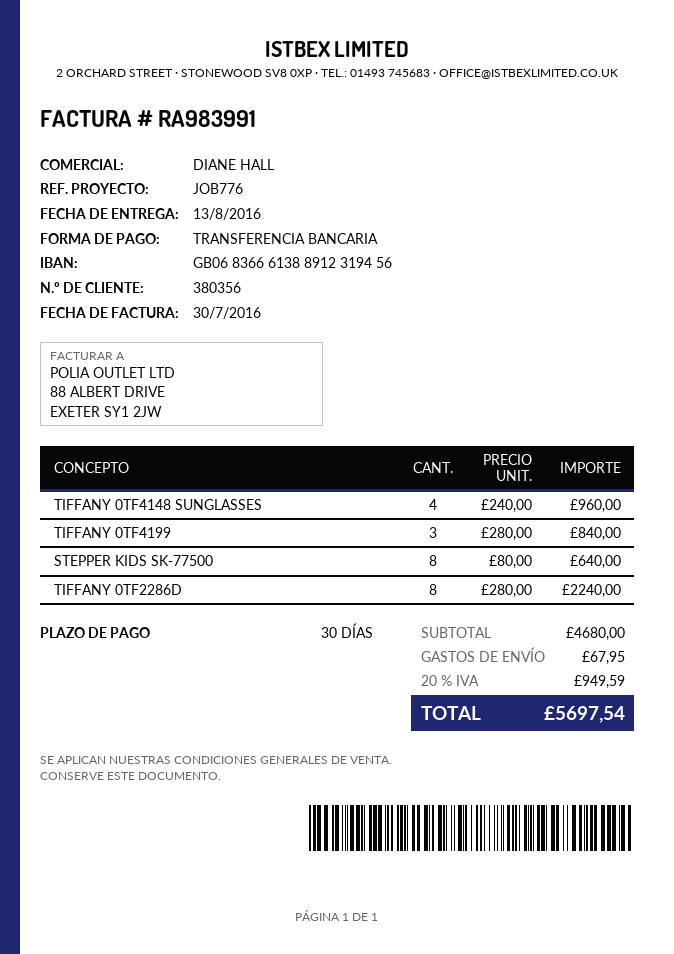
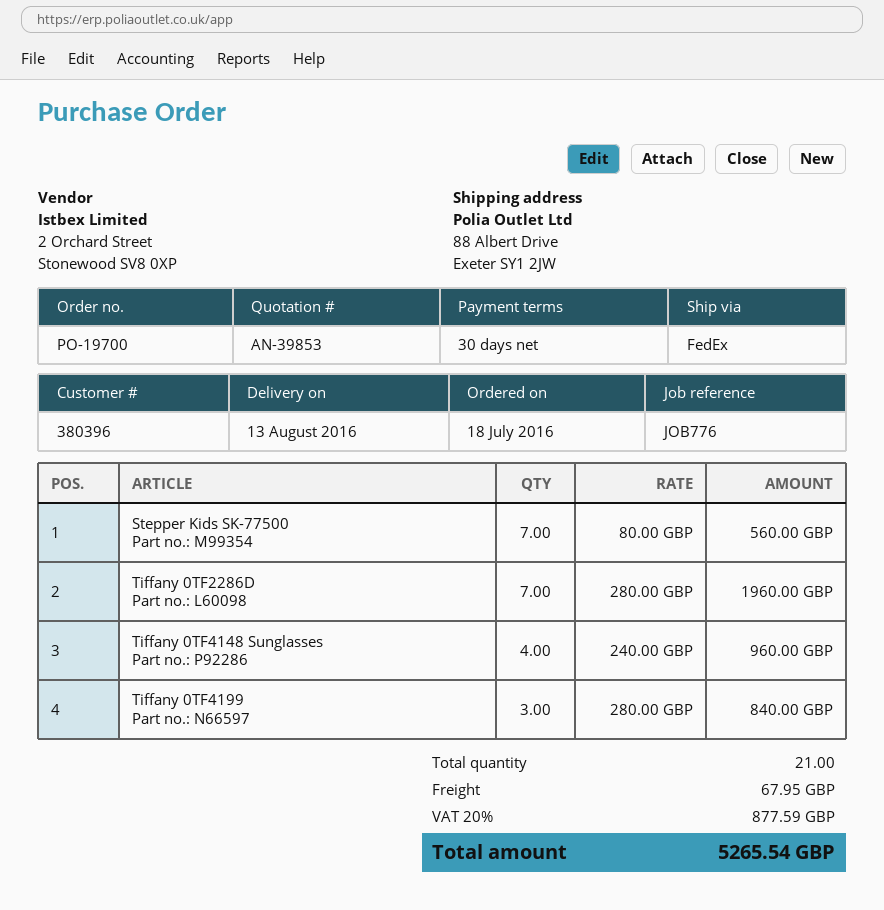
customer number: 380356 -> 380396
STEPPER KIDS SK-77500: 8 x 80.00 = 640.00 -> 7 x 80.00 = 560.00
TIFFANY 0TF2286D: 8 x 280.00 = 2240.00 -> 7 x 280.00 = 1960.00
tax: 20% = 949.59 -> 20% = 877.59
total: 5697.54 -> 5265.54

